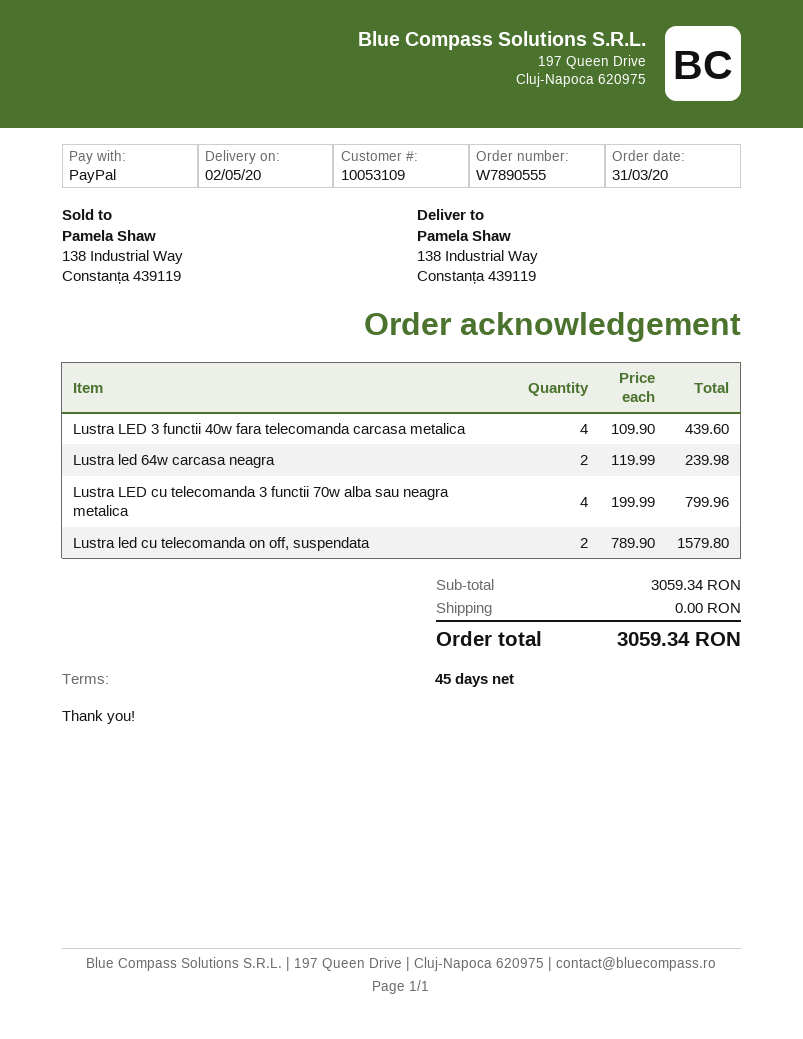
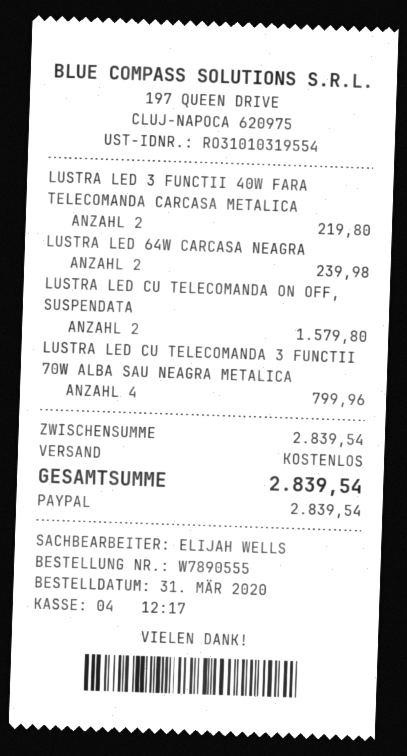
Lustra LED 3 functii 40w fara telecomanda carcasa metalica: 4 for 439.60 -> 2 for 219.80
subtotal: 3059.34 -> 2839.54
total: 3059.34 -> 2839.54

